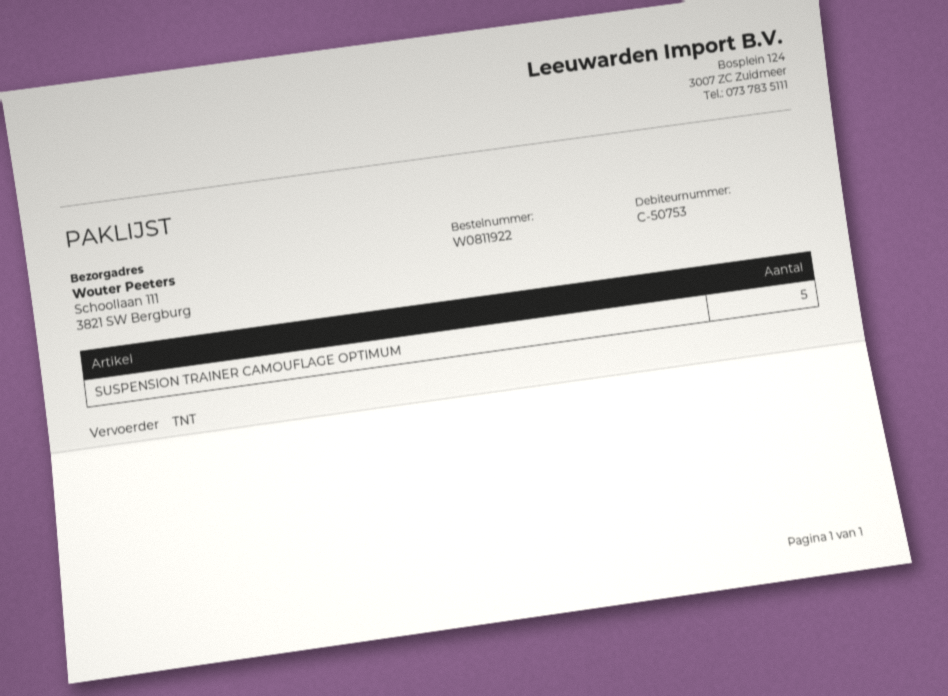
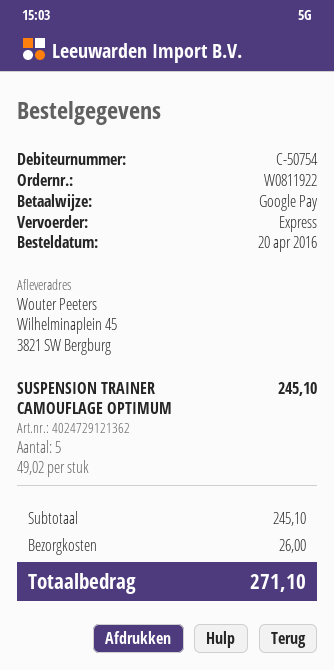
customer number: C-50753 -> C-50754
shipping method: TNT -> express
ship to: Schoollaan 111, 3821 SW Bergburg -> Wilhelminaplein 45, 3821 SW Bergburg

